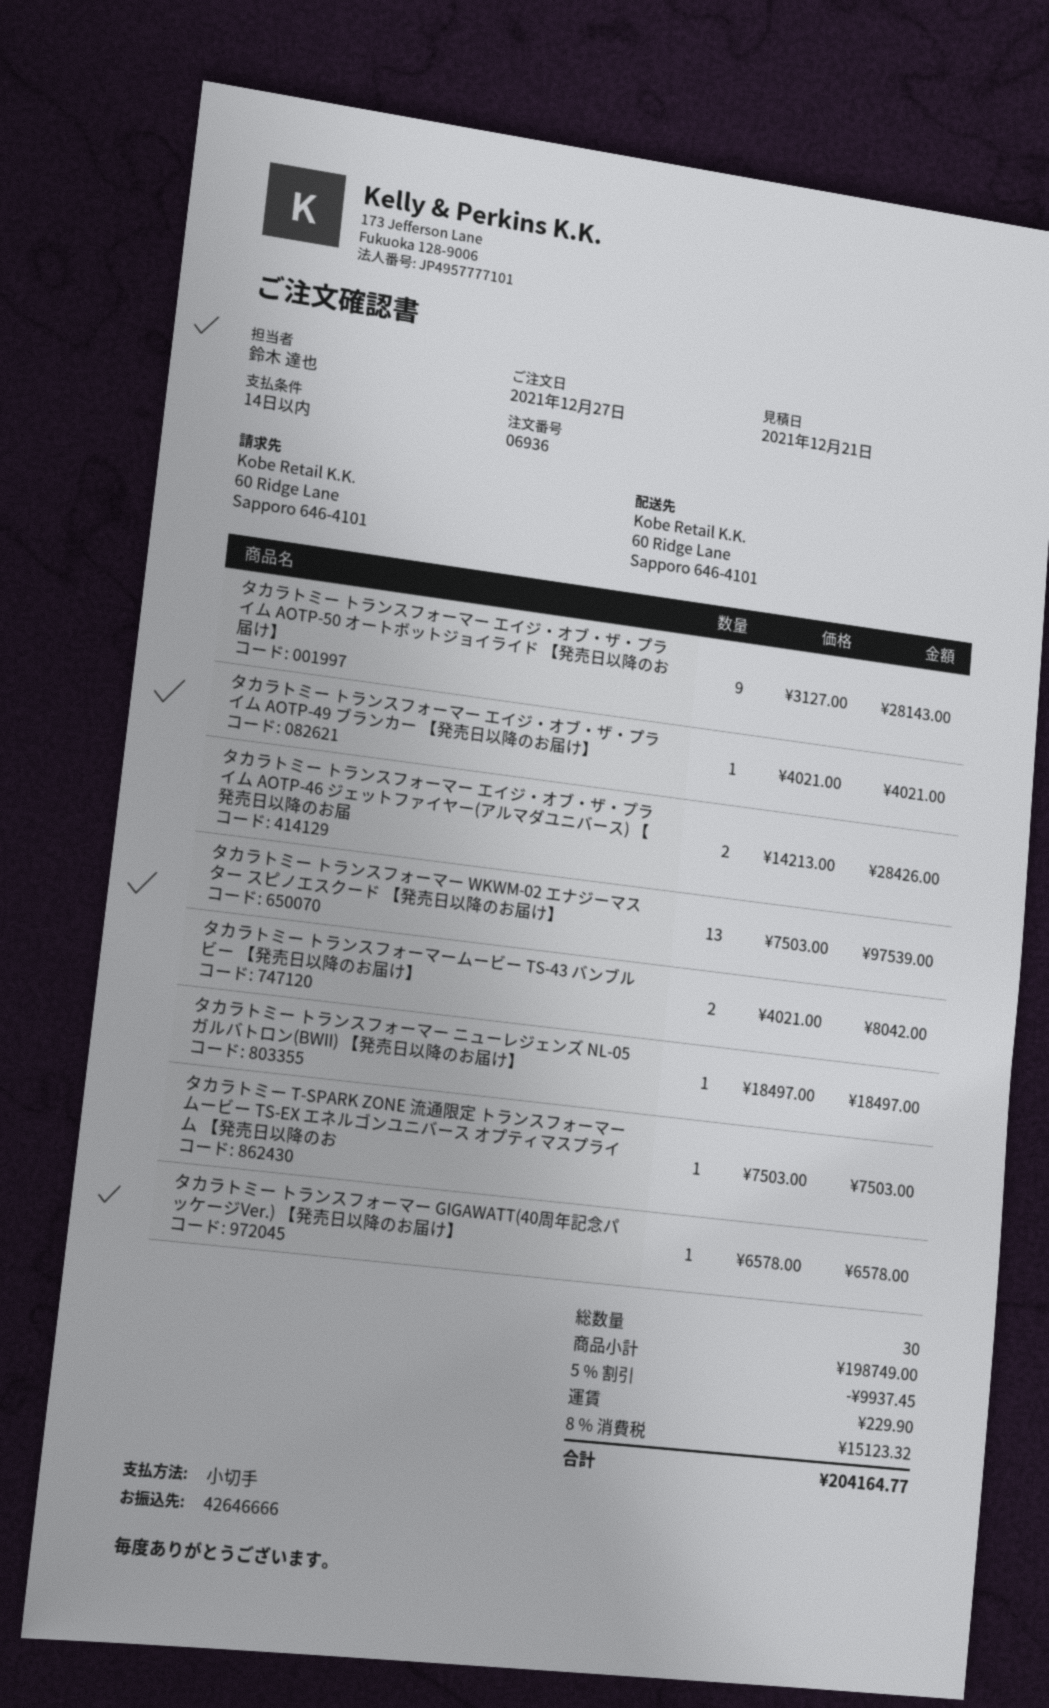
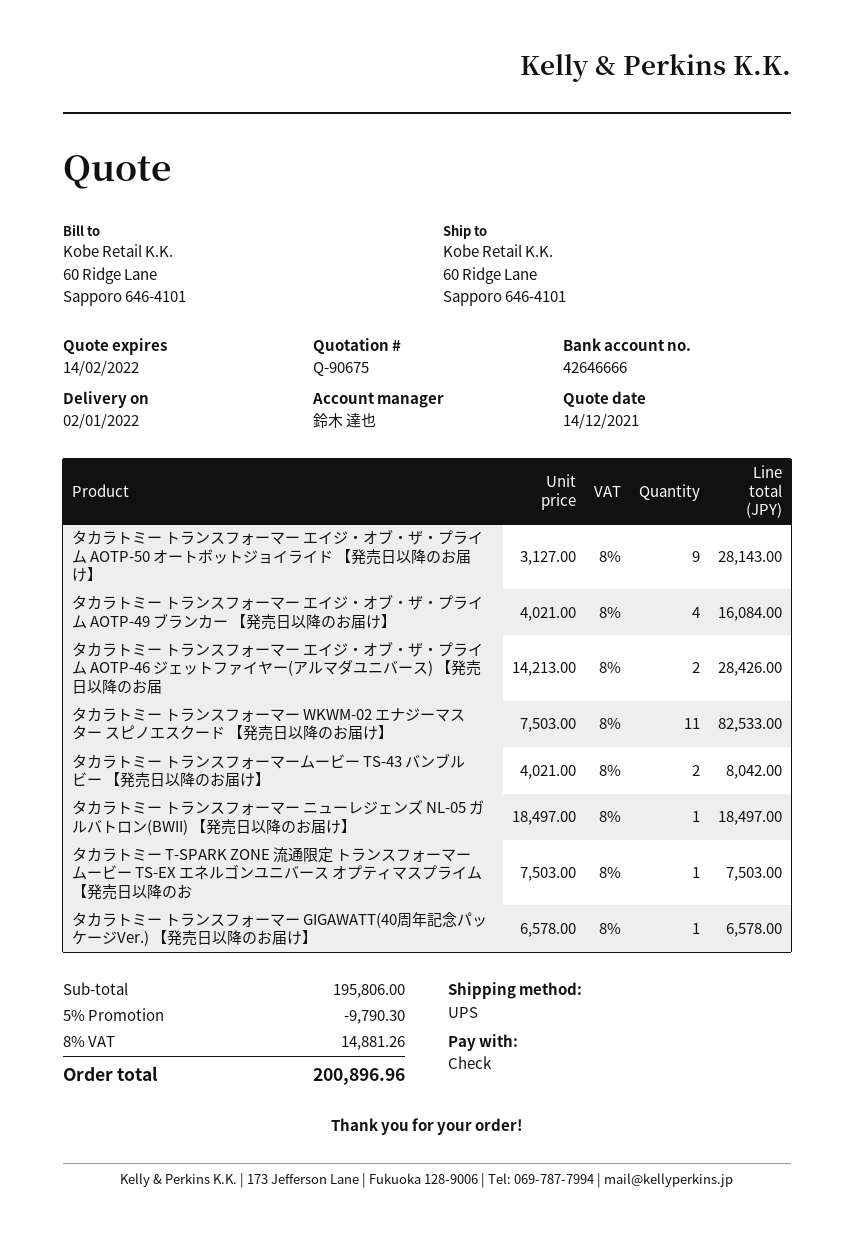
quote date: 2021-12-21 -> 2021-12-14
タカラトミー トランスフォーマー エイジ・オブ・ザ・プライム AOTP-49 ブランカー 【発売日以降のお届け】: 1 x 4021.00 = 4021.00 -> 4 x 4021.00 = 16084.00
タカラトミー トランスフォーマー WKWM-02 エナジーマスター スピノエスクード 【発売日以降のお届け】: 13 x 7503.00 = 97539.00 -> 11 x 7503.00 = 82533.00
subtotal: 198749.00 -> 195806.00
discount: 5% = 9937.45 -> 5% = 9790.30
shipping: 229.90 -> none
tax: 8% = 15123.32 -> 8% = 14881.26
total: 204164.77 -> 200896.96

